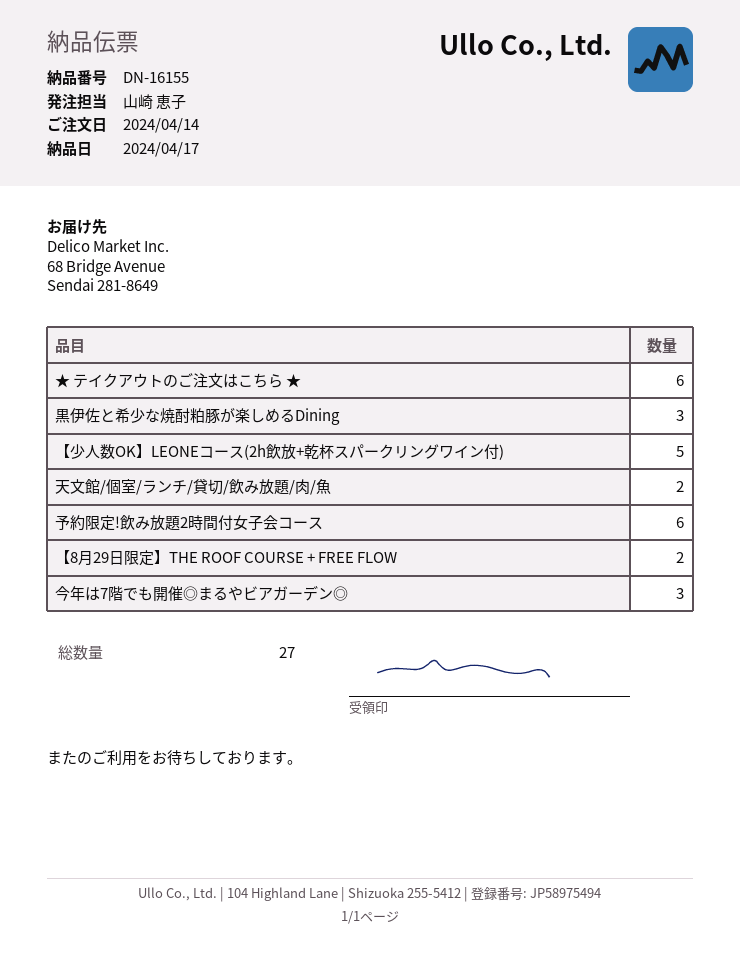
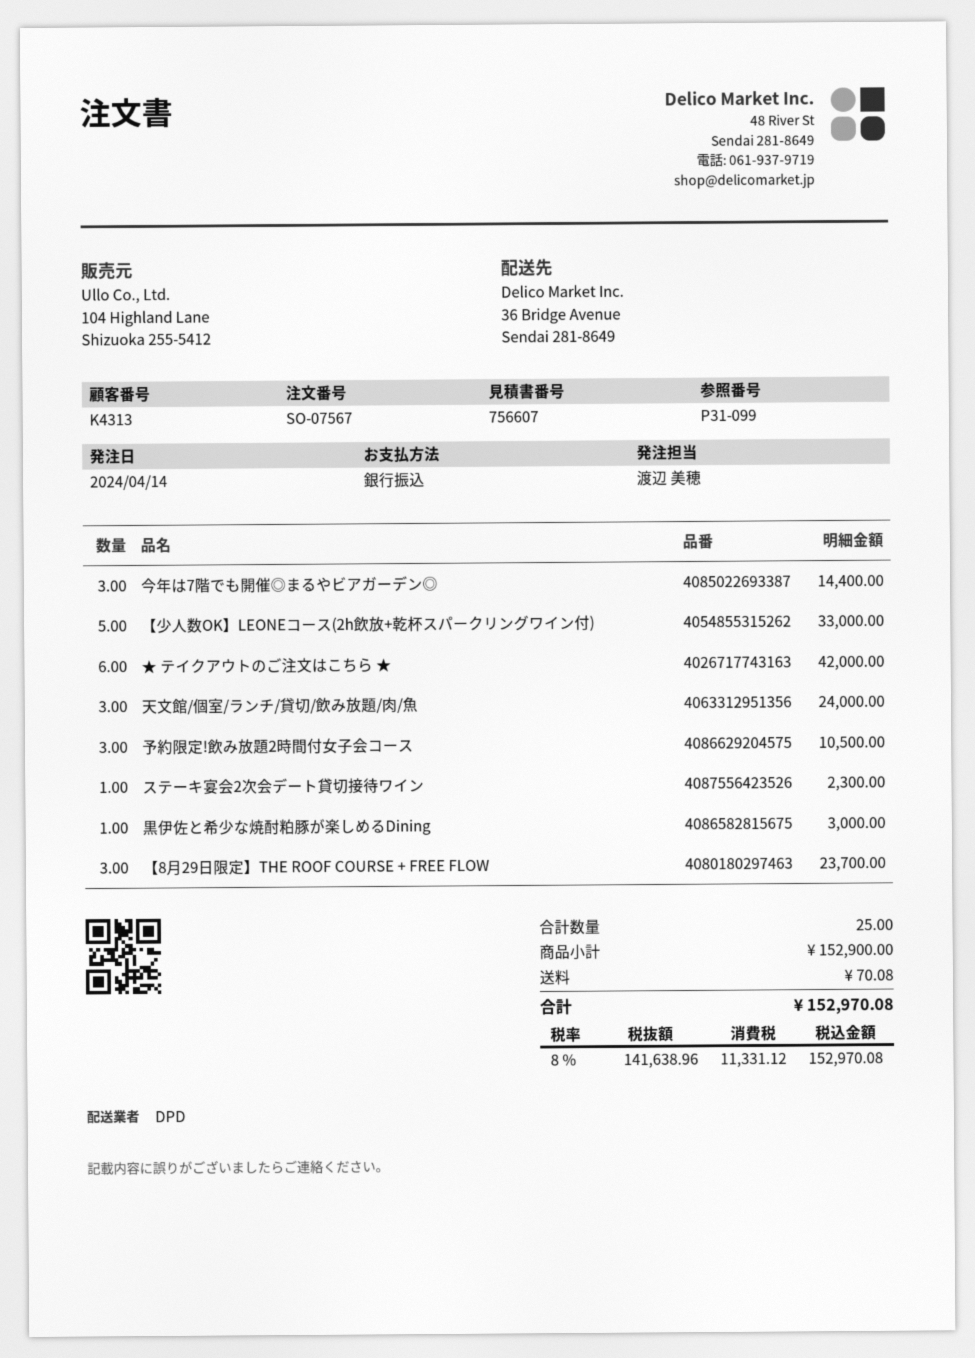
ordered by: 山崎 恵子 -> 渡辺 美穂
ship to: 68 Bridge Avenue, Sendai 281-8649 -> 36 Bridge Avenue, Sendai 281-8649
黒伊佐と希少な焼酎粕豚が楽しめるDining: 3 -> 1
天文館/個室/ランチ/貸切/飲み放題/肉/魚: 2 -> 3
予約限定!飲み放題2時間付女子会コース: 6 -> 3
【8月29日限定】THE ROOF COURSE + FREE FLOW: 2 -> 3
ステーキ宴会2次会デート貸切接待ワイン: none -> 1
total quantity: 27 -> 25

